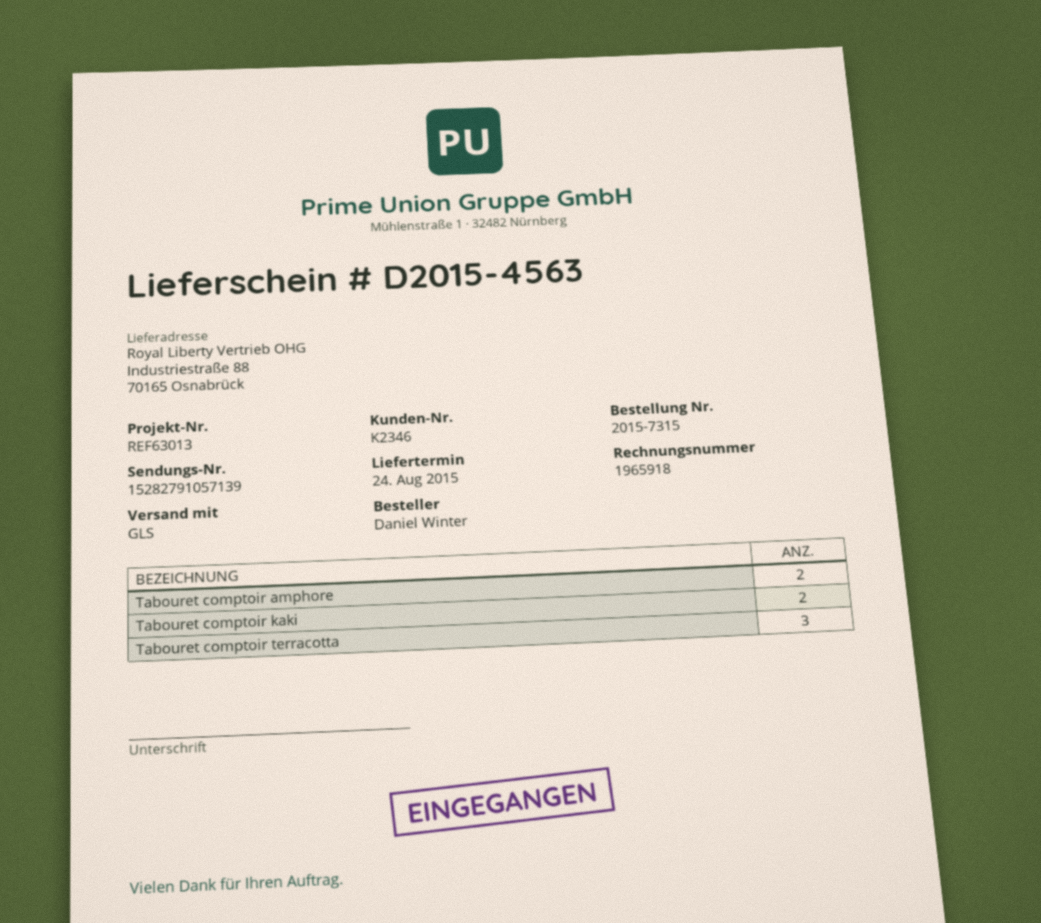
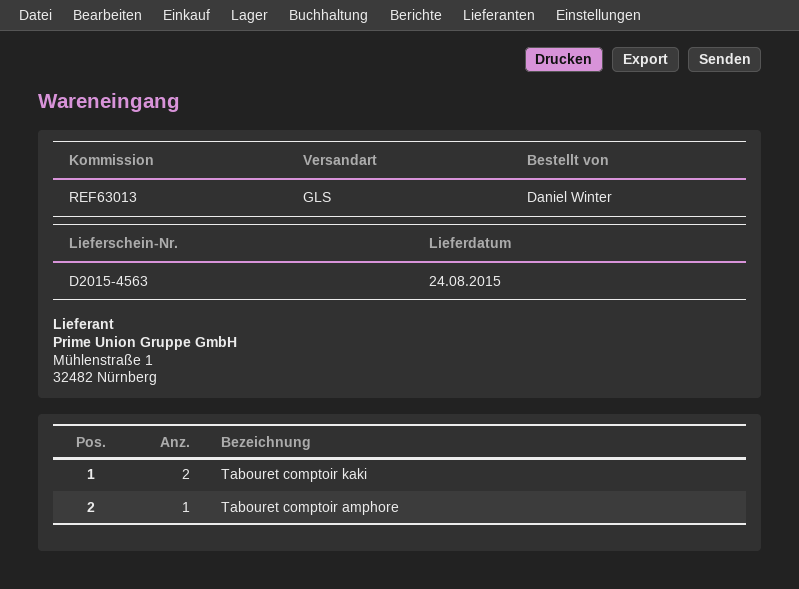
Tabouret comptoir amphore: 2 -> 1
Tabouret comptoir terracotta: 3 -> none

